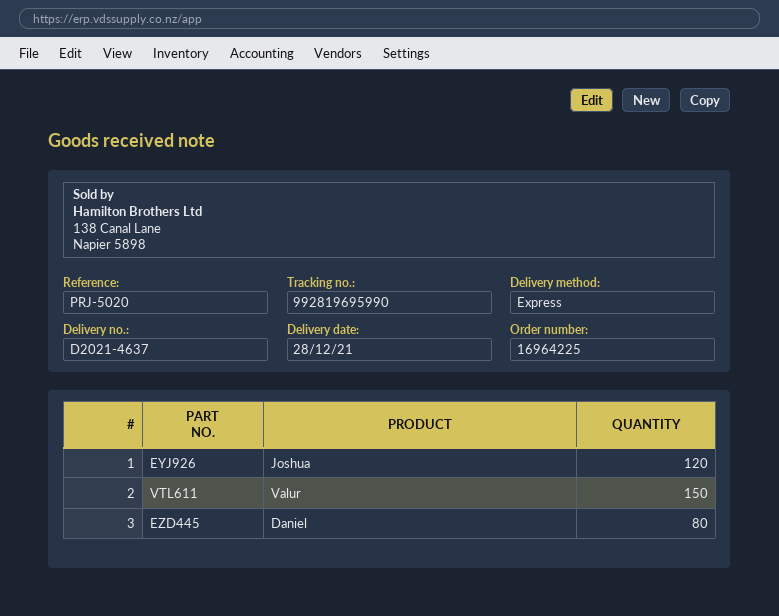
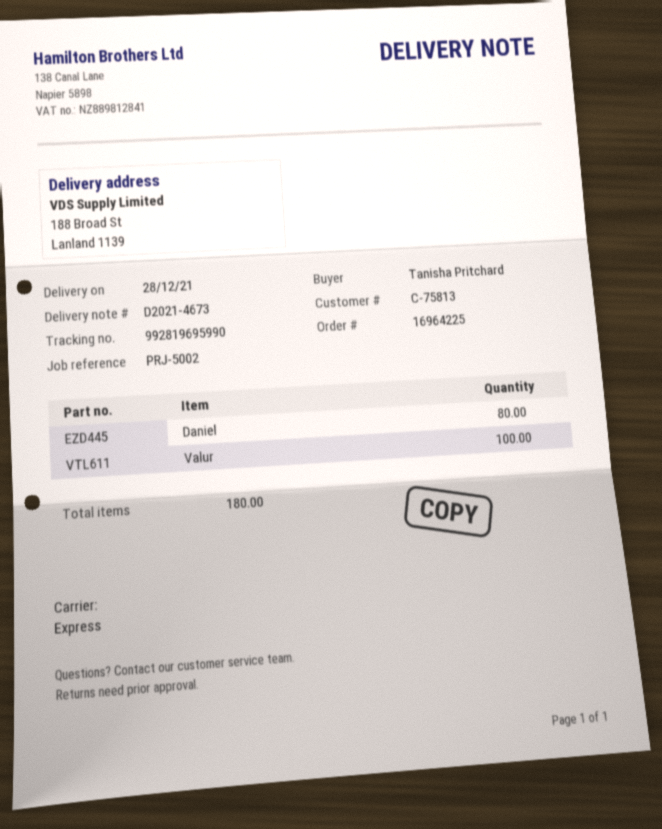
delivery note number: D2021-4637 -> D2021-4673
reference: PRJ-5020 -> PRJ-5002
Joshua: 120 -> none
Valur: 150 -> 100

